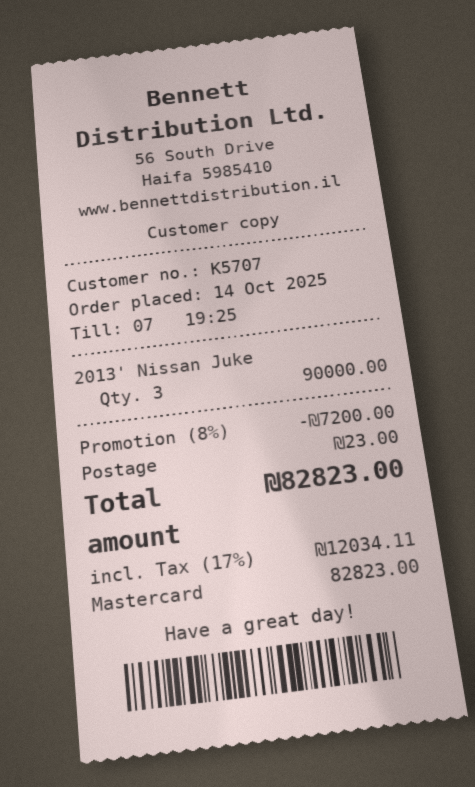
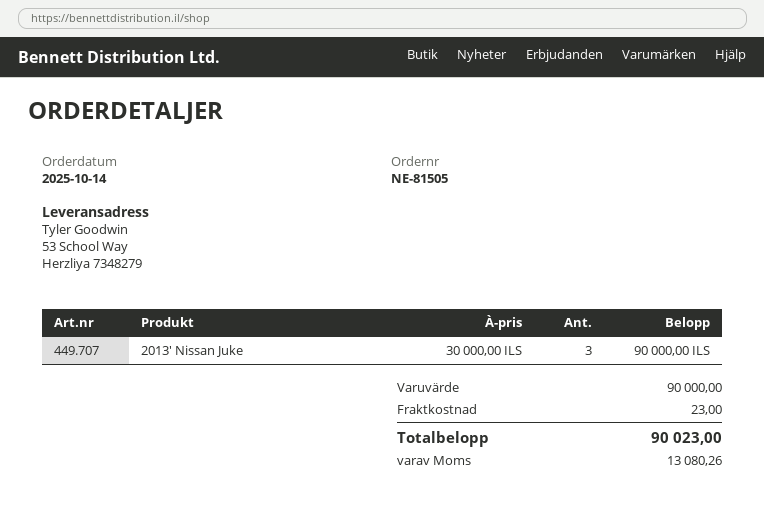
discount: 8% = 7200.00 -> none
tax: 12034.11 -> 13080.26
total: 82823.00 -> 90023.00

